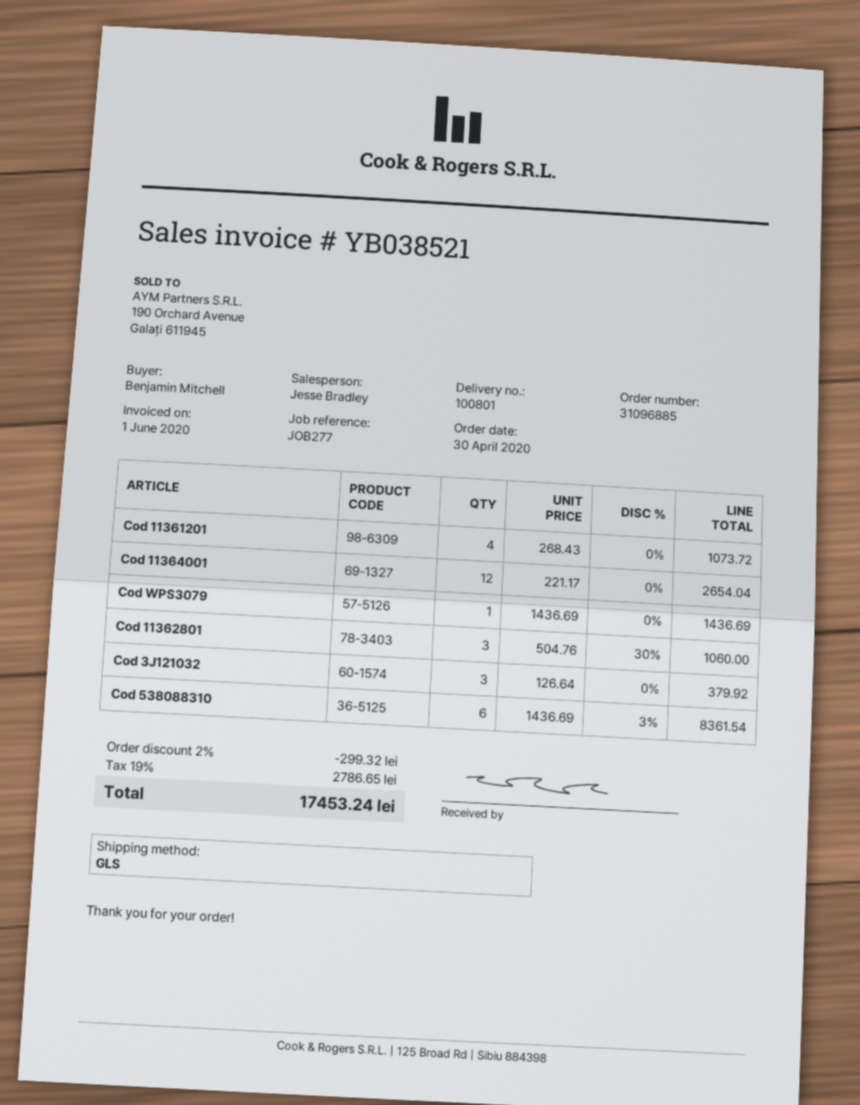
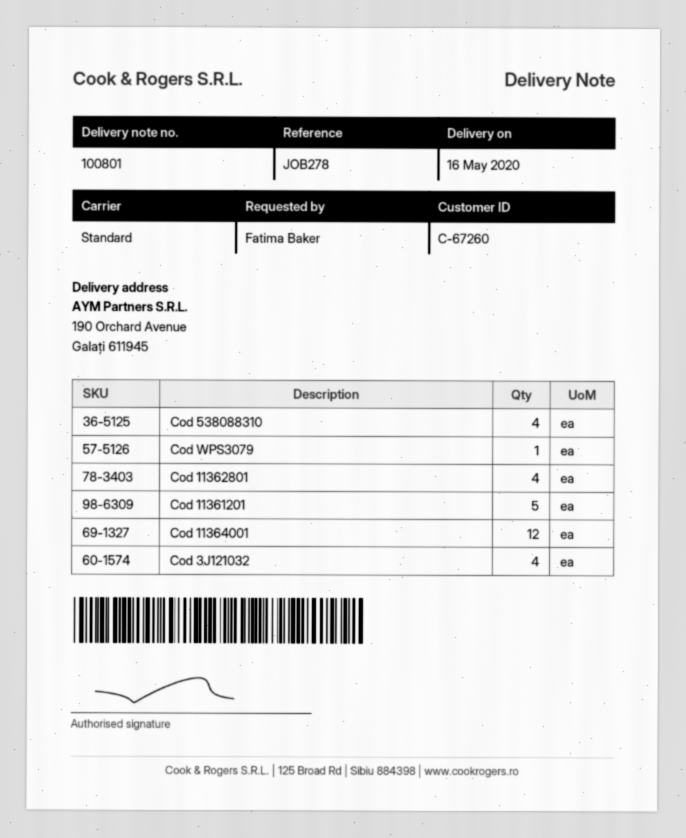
reference: JOB277 -> JOB278
ordered by: Benjamin Mitchell -> Fatima Baker
shipping method: GLS -> standard
Cod 11361201: 4 -> 5
Cod 11362801: 3 -> 4
Cod 3J121032: 3 -> 4
Cod 538088310: 6 -> 4

